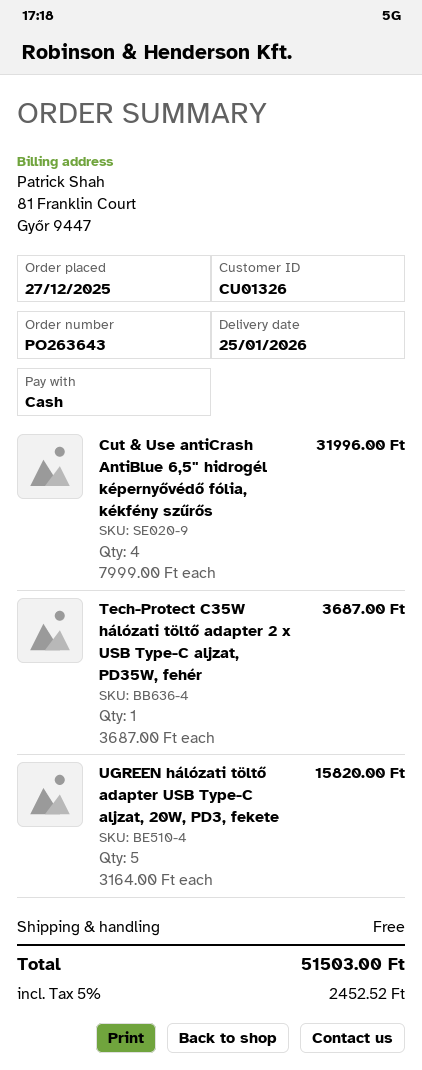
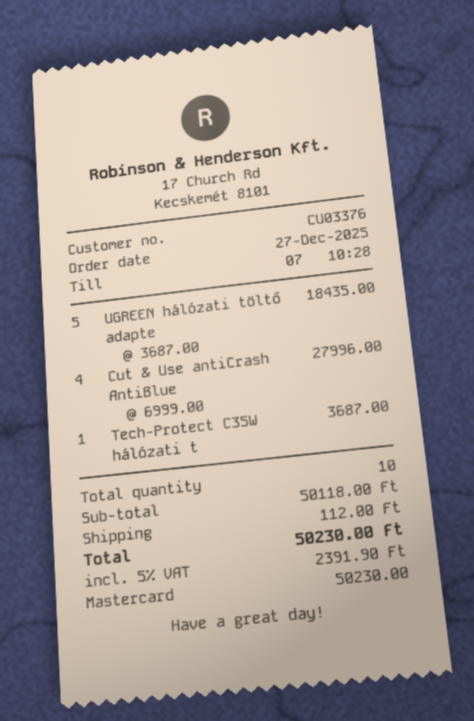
customer number: CU01326 -> CU03376
payment method: cash -> Mastercard
Cut & Use antiCrash AntiBlue 6,5" hidrogél képernyővédő fólia, kékfény szűrős: 4 x 7999.00 = 31996.00 -> 4 x 6999.00 = 27996.00
UGREEN hálózati töltő adapter USB Type-C aljzat, 20W, PD3, fekete: 5 x 3164.00 = 15820.00 -> 5 x 3687.00 = 18435.00
shipping: 0.00 -> 112.00
tax: 5% = 2452.52 -> 5% = 2391.90
total: 51503.00 -> 50230.00

